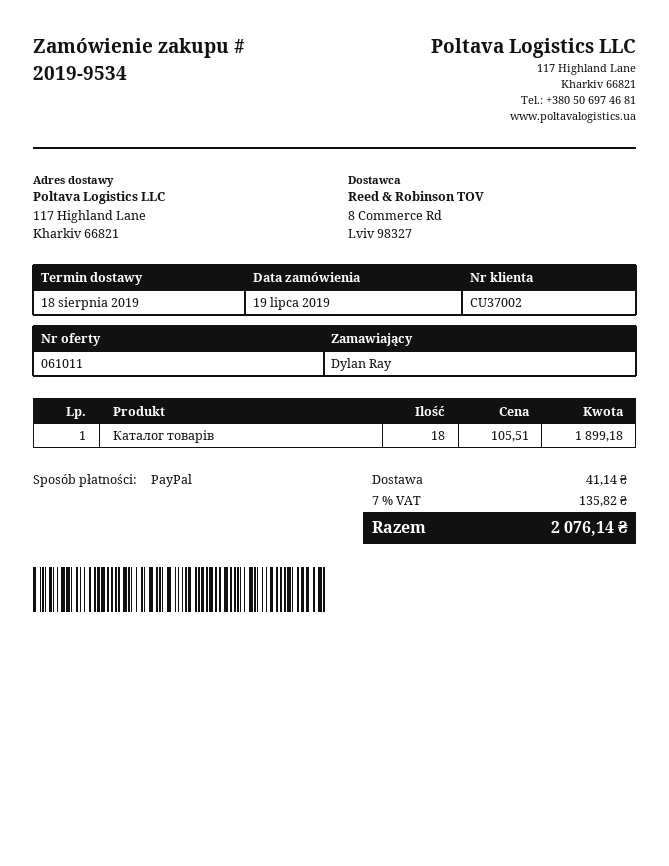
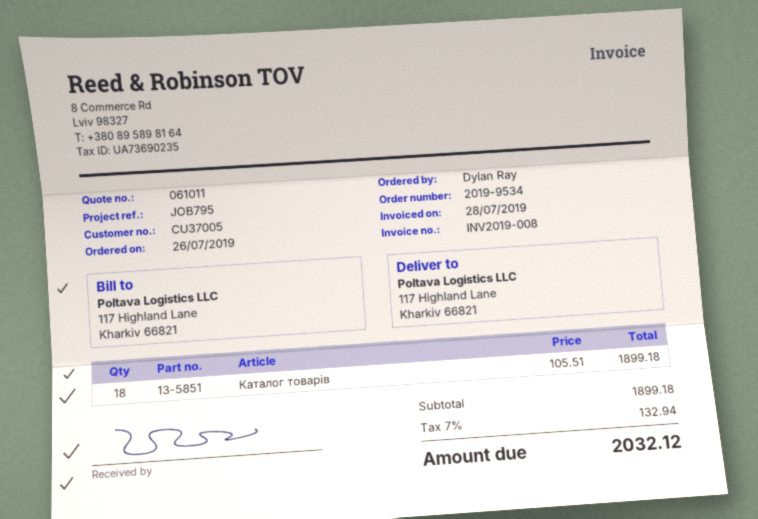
order date: 2019-07-19 -> 2019-07-26
customer number: CU37002 -> CU37005
shipping: 41.14 -> none
tax: 7% = 135.82 -> 7% = 132.94
total: 2076.14 -> 2032.12

